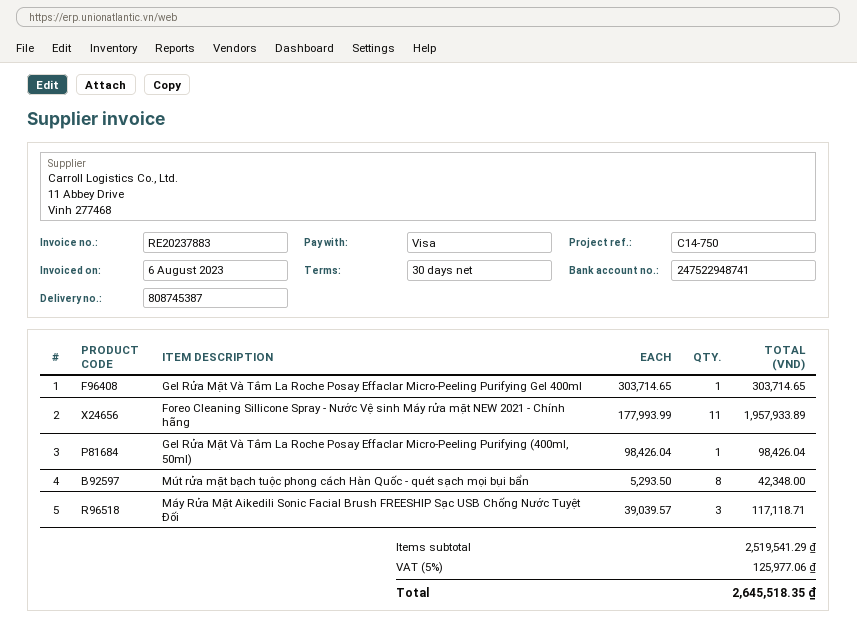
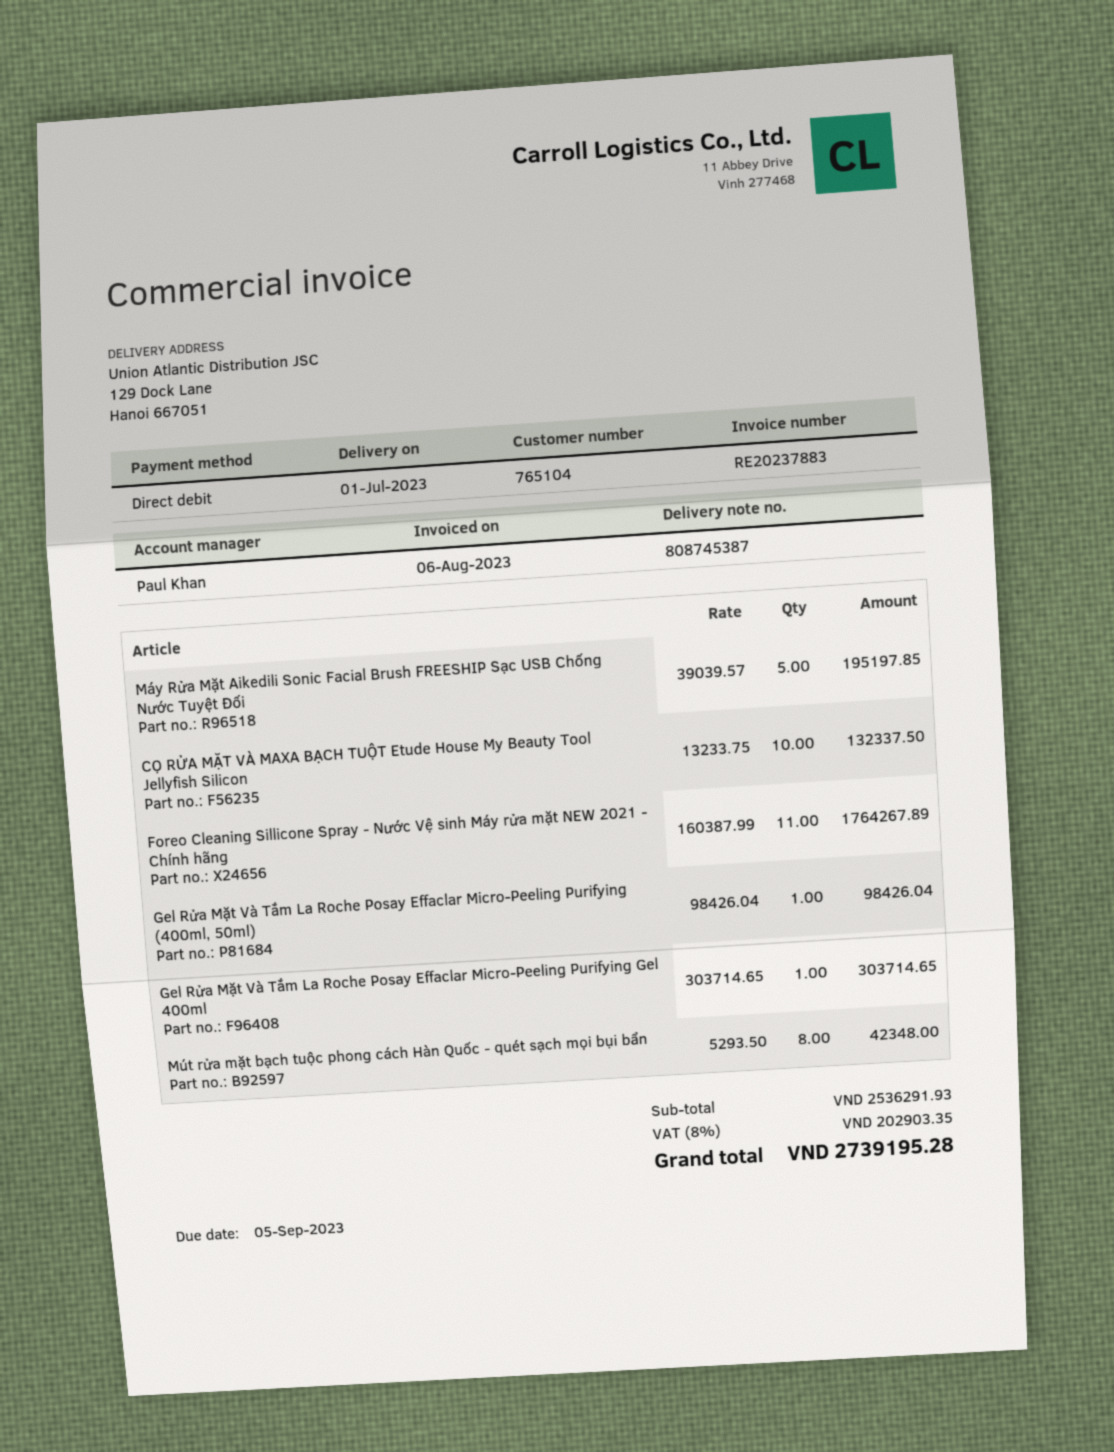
payment method: Visa -> direct debit
Foreo Cleaning Sillicone Spray - Nước Vệ sinh Máy rửa mặt NEW 2021 - Chính hãng: 11 x 177993.99 = 1957933.89 -> 11 x 160387.99 = 1764267.89
Máy Rửa Mặt Aikedili Sonic Facial Brush FREESHIP Sạc USB Chống Nước Tuyệt Đối: 3 x 39039.57 = 117118.71 -> 5 x 39039.57 = 195197.85
CỌ RỬA MẶT VÀ MAXA BẠCH TUỘT Etude House My Beauty Tool Jellyfish Silicon: none -> 10 x 13233.75 = 132337.50
subtotal: 2519541.29 -> 2536291.93
tax: 5% = 125977.06 -> 8% = 202903.35
total: 2645518.35 -> 2739195.28

